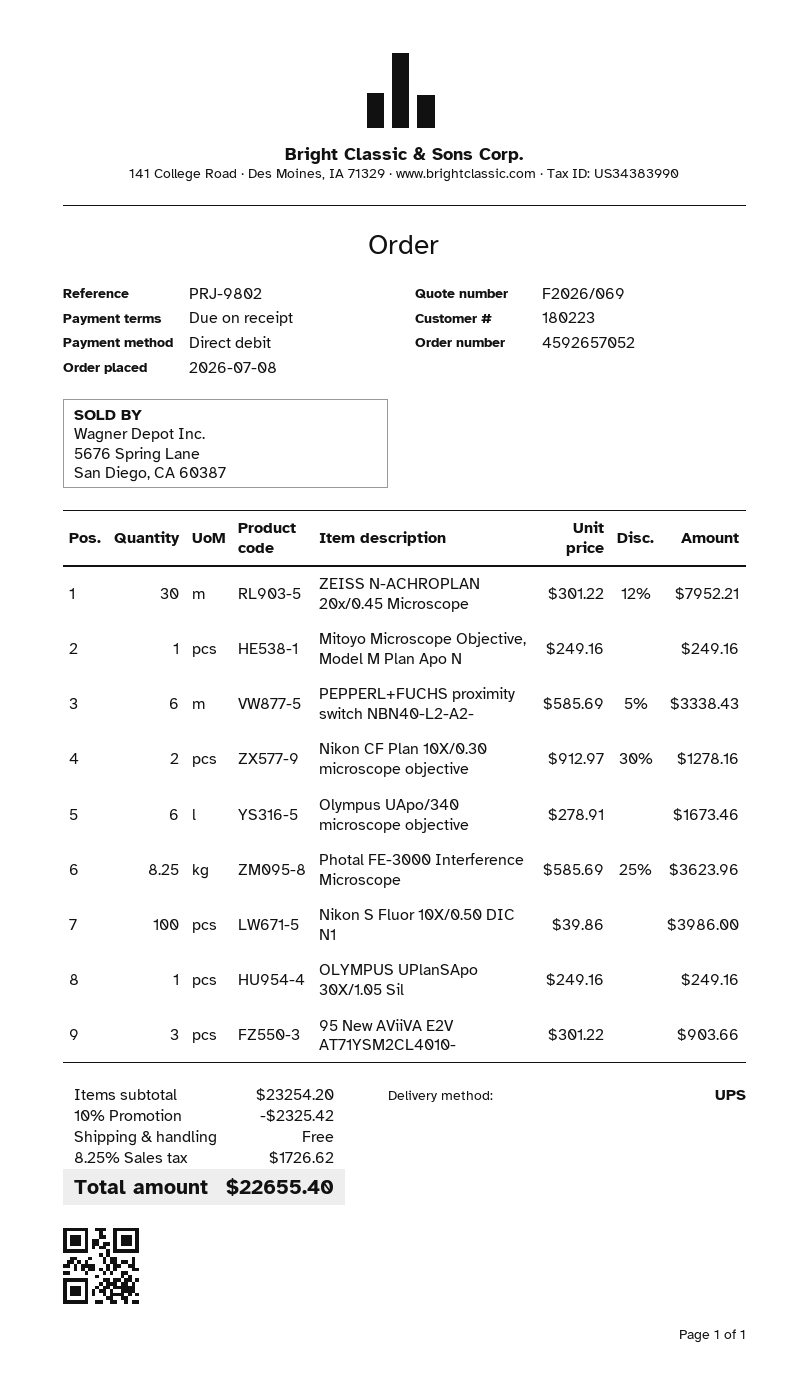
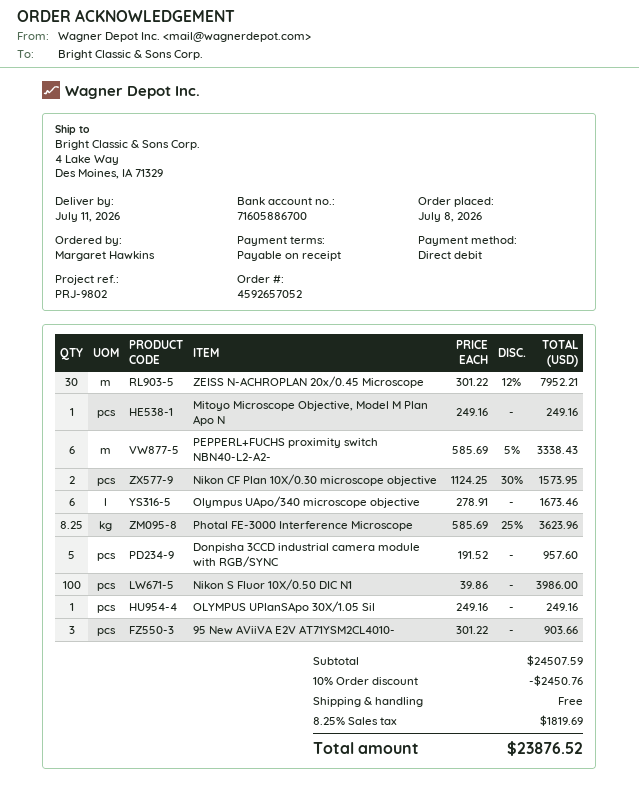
Nikon CF Plan 10X/0.30 microscope objective: 2 x 912.97 - 30% = 1278.16 -> 2 x 1124.25 - 30% = 1573.95
Donpisha 3CCD industrial camera module with RGB/SYNC: none -> 5 x 191.52 = 957.60
subtotal: 23254.20 -> 24507.59
discount: 10% = 2325.42 -> 10% = 2450.76
tax: 8.25% = 1726.62 -> 8.25% = 1819.69
total: 22655.40 -> 23876.52

